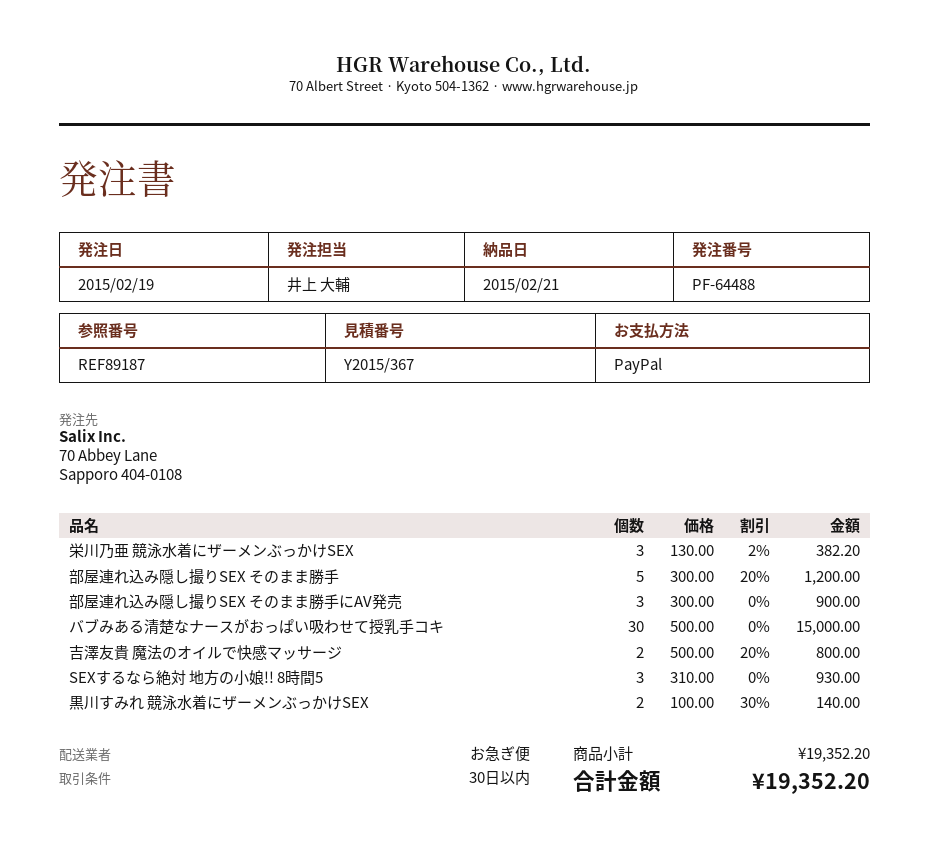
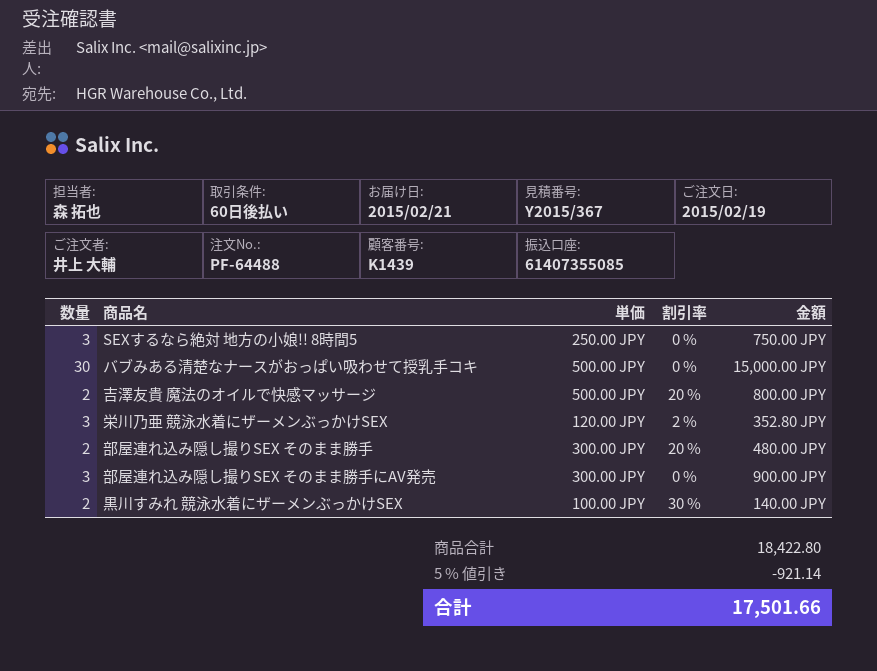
payment terms: 30 days -> 60 days
栄川乃亜 競泳水着にザーメンぶっかけSEX: 3 x 130.00 - 2% = 382.20 -> 3 x 120.00 - 2% = 352.80
部屋連れ込み隠し撮りSEX そのまま勝手: 5 x 300.00 - 20% = 1200.00 -> 2 x 300.00 - 20% = 480.00
SEXするなら絶対 地方の小娘!! 8時間5: 3 x 310.00 = 930.00 -> 3 x 250.00 = 750.00
subtotal: 19352.20 -> 18422.80
discount: none -> 5% = 921.14
total: 19352.20 -> 17501.66

